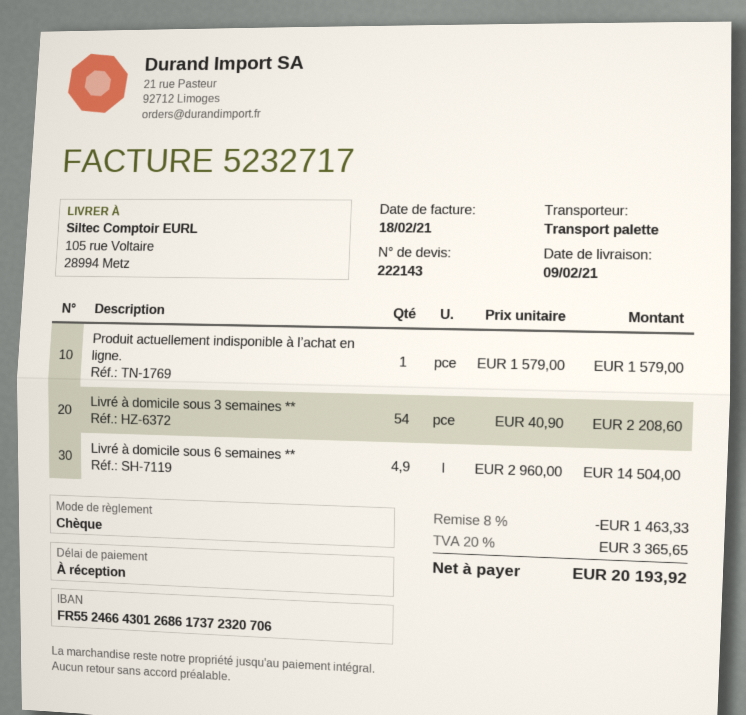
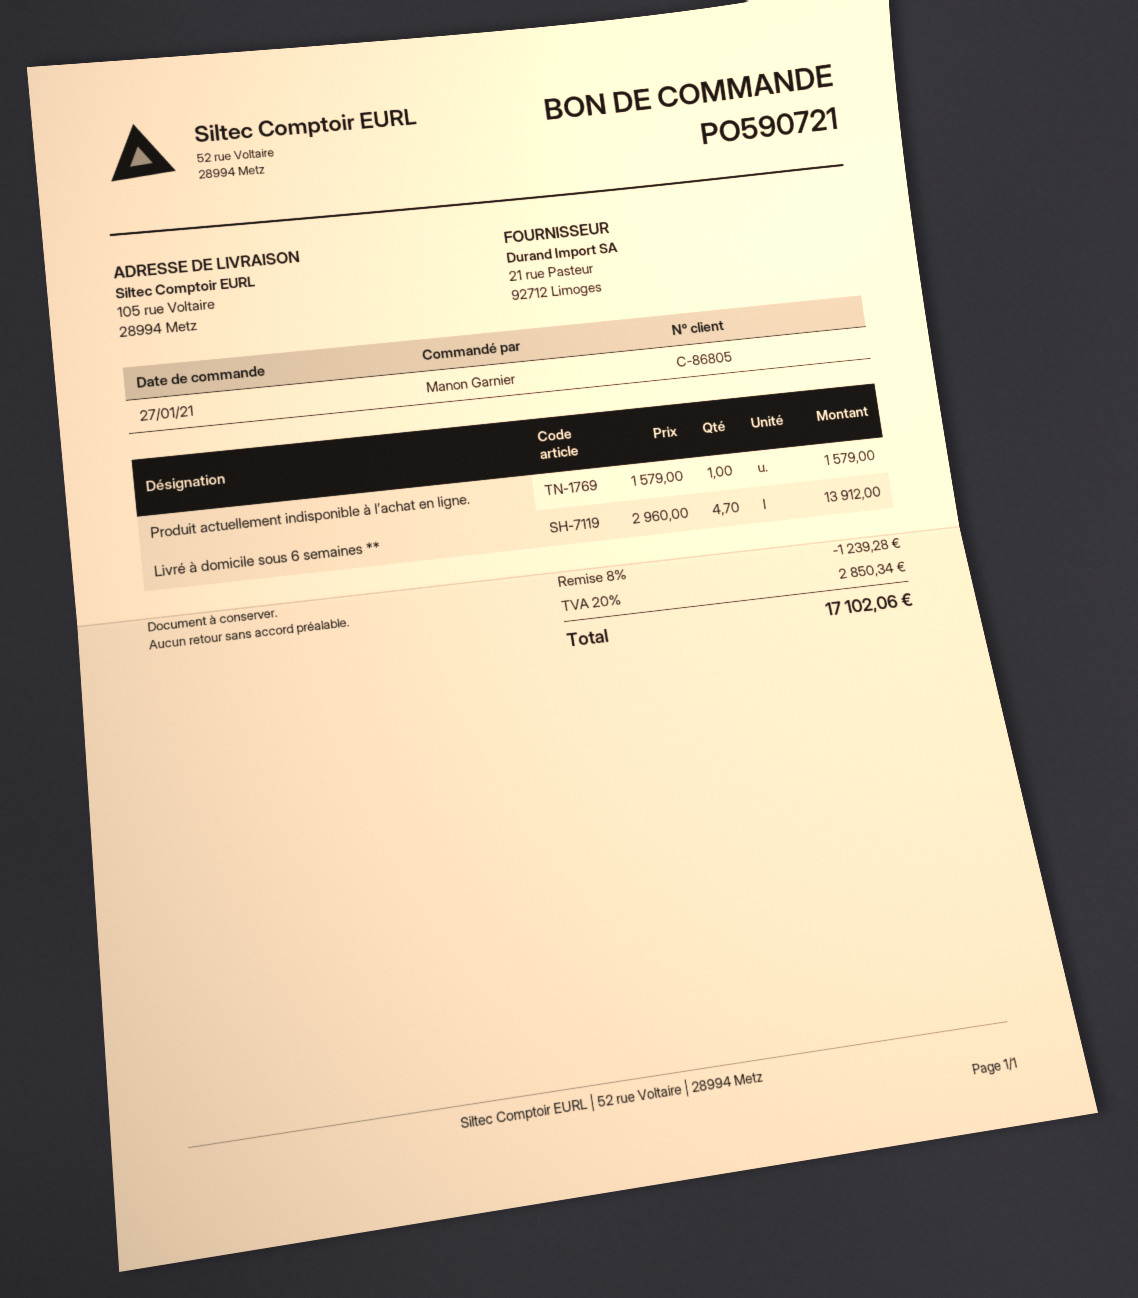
Livré à domicile sous 3 semaines **: 54 x 40.90 = 2208.60 -> none
Livré à domicile sous 6 semaines **: 4.9 x 2960.00 = 14504.00 -> 4.7 x 2960.00 = 13912.00
discount: 8% = 1463.33 -> 8% = 1239.28
tax: 20% = 3365.65 -> 20% = 2850.34
total: 20193.92 -> 17102.06

